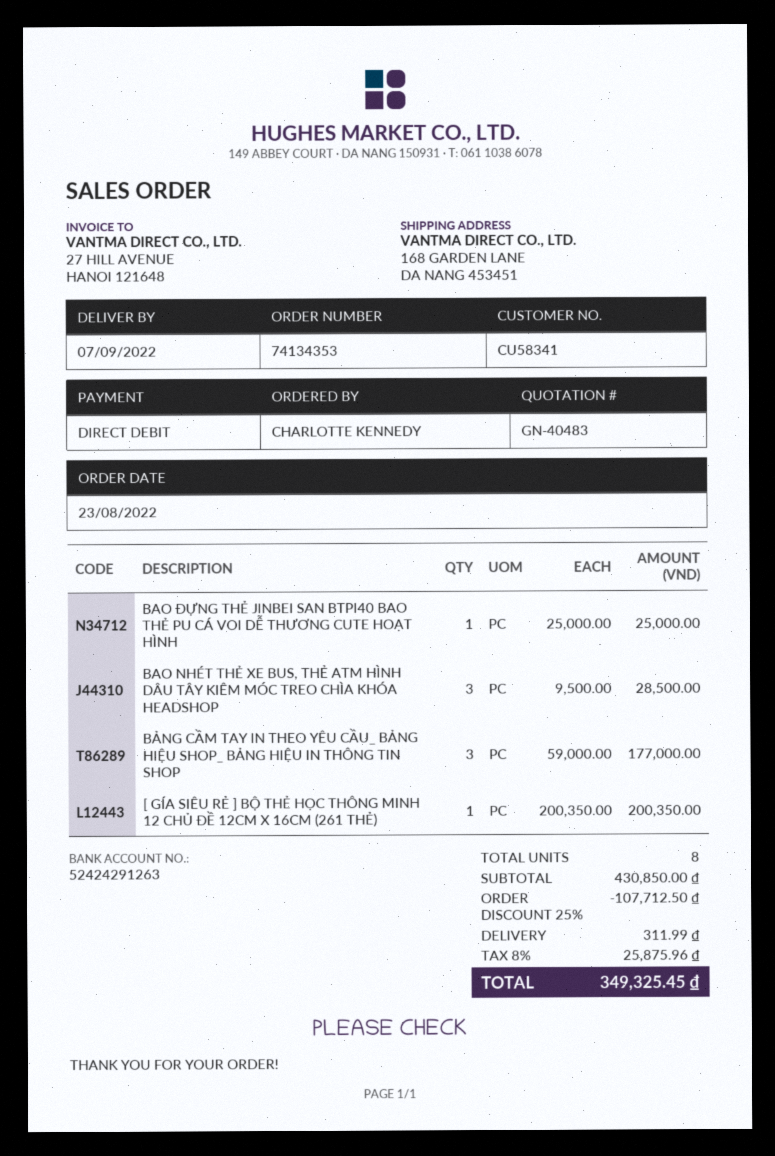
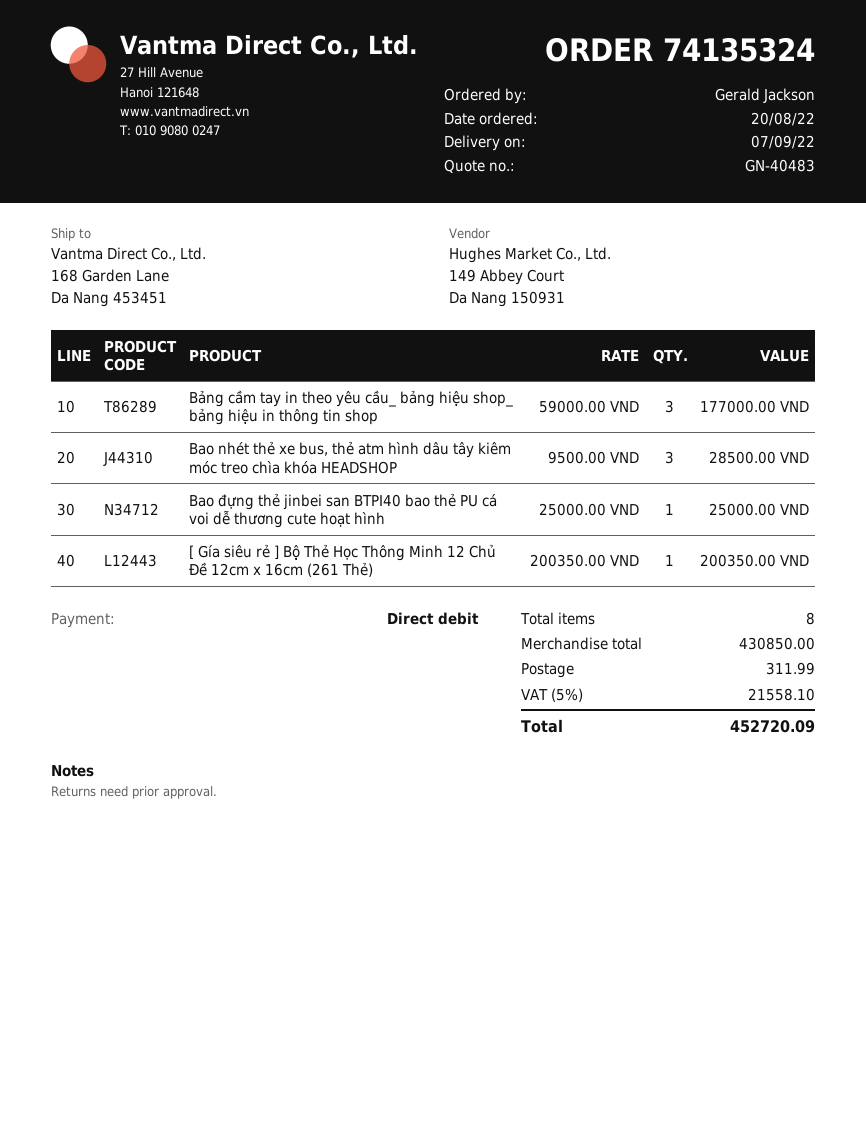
order number: 74134353 -> 74135324
order date: 2022-08-23 -> 2022-08-20
ordered by: CHARLOTTE KENNEDY -> Gerald Jackson
discount: 25% = 107712.50 -> none
tax: 8% = 25875.96 -> 5% = 21558.10
total: 349325.45 -> 452720.09

